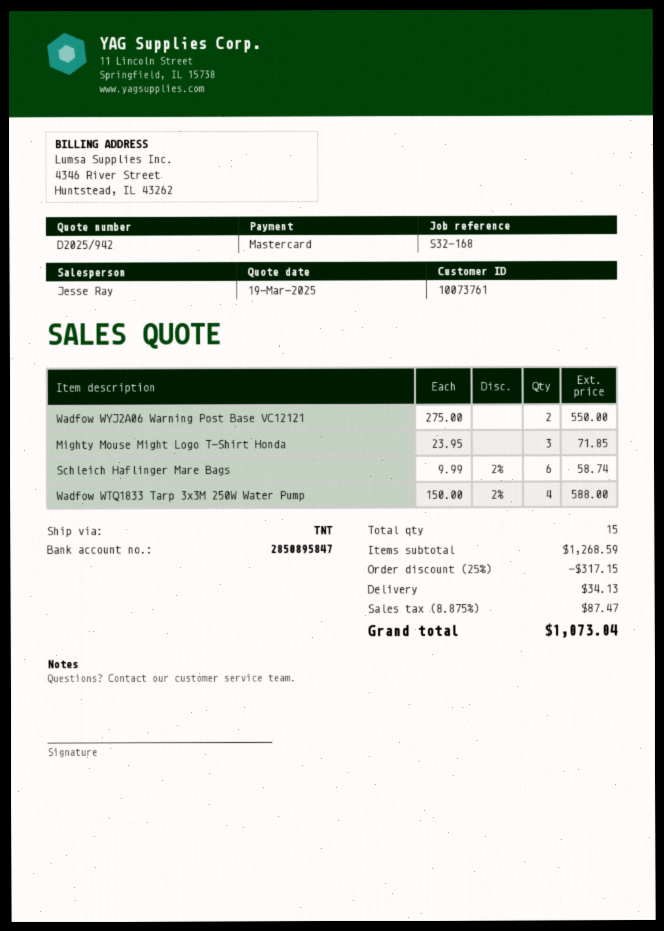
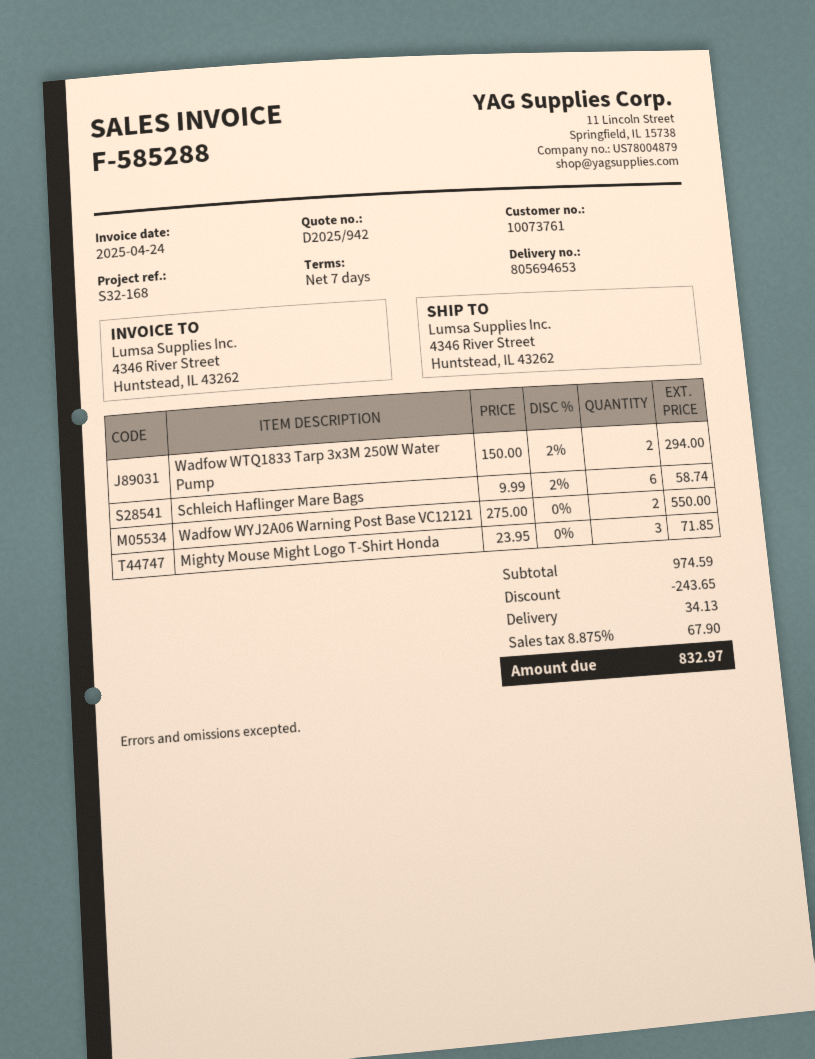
Wadfow WTQ1833 Tarp 3x3M 250W Water Pump: 4 x 150.00 - 2% = 588.00 -> 2 x 150.00 - 2% = 294.00
subtotal: 1268.59 -> 974.59
discount: 317.15 -> 243.65
tax: 8.875% = 87.47 -> 8.875% = 67.90
total: 1073.04 -> 832.97

